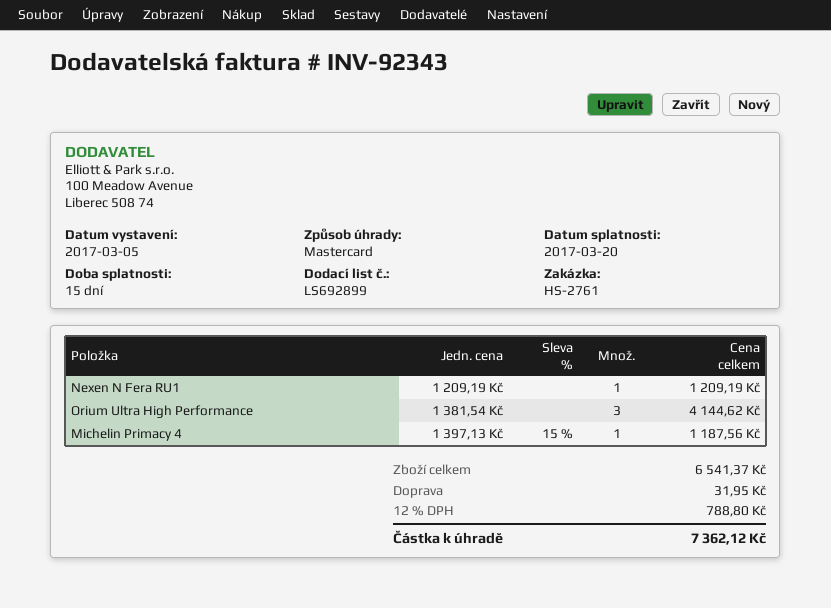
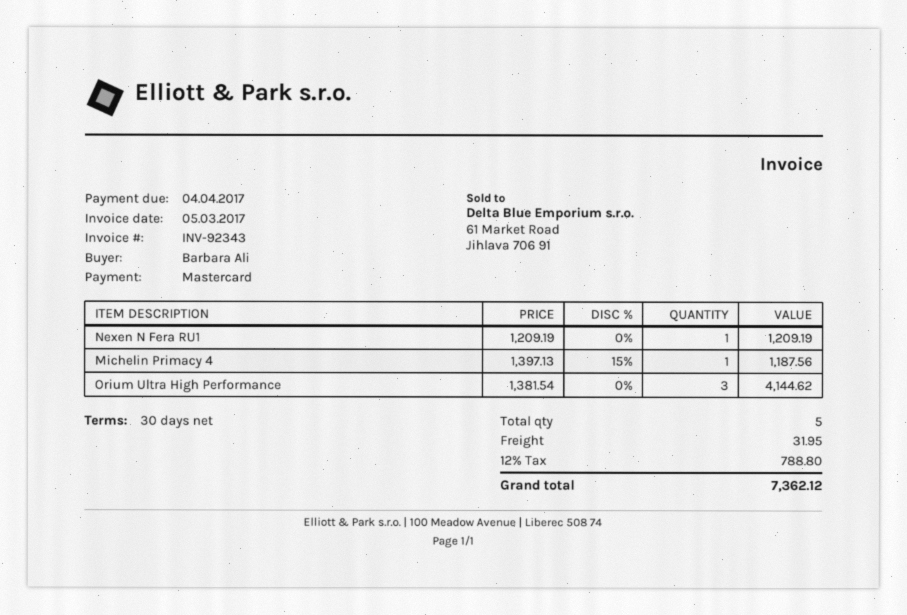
payment terms: 15 days -> 30 days
due date: 2017-03-20 -> 2017-04-04

